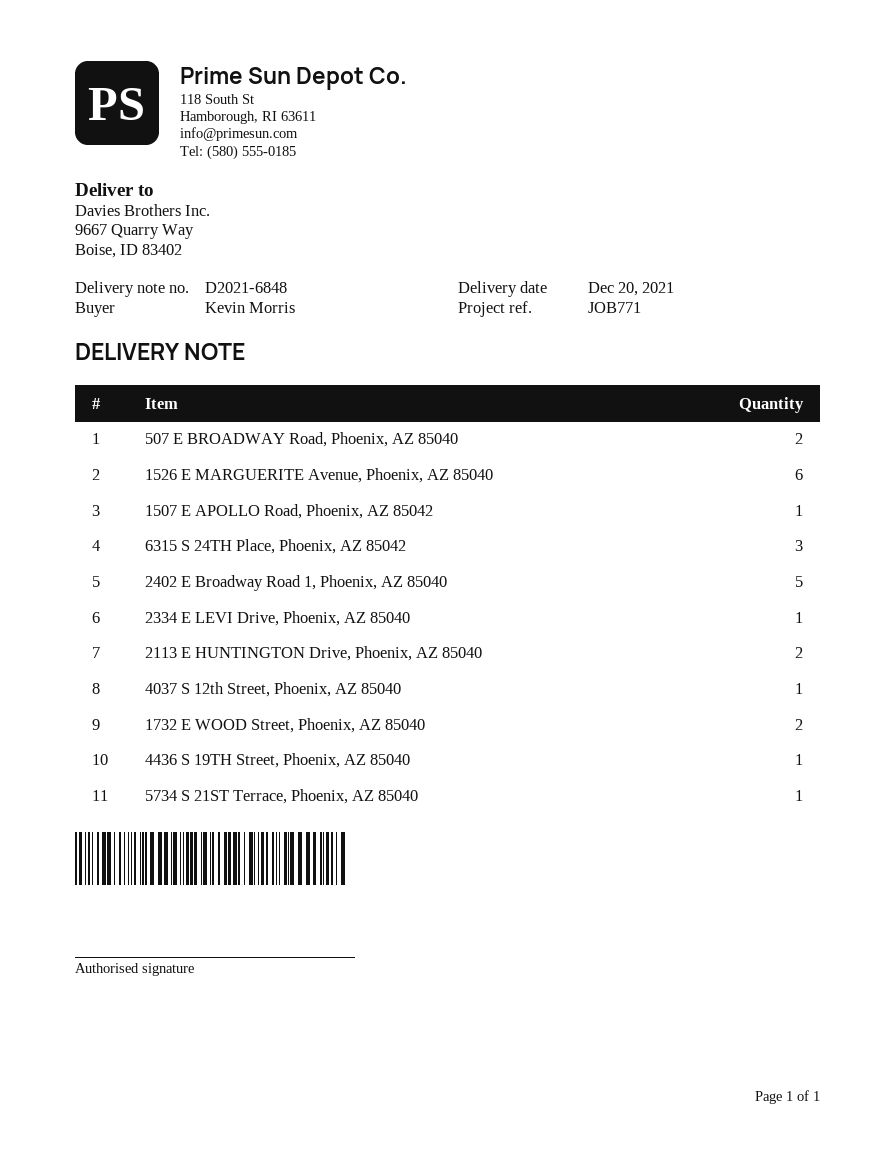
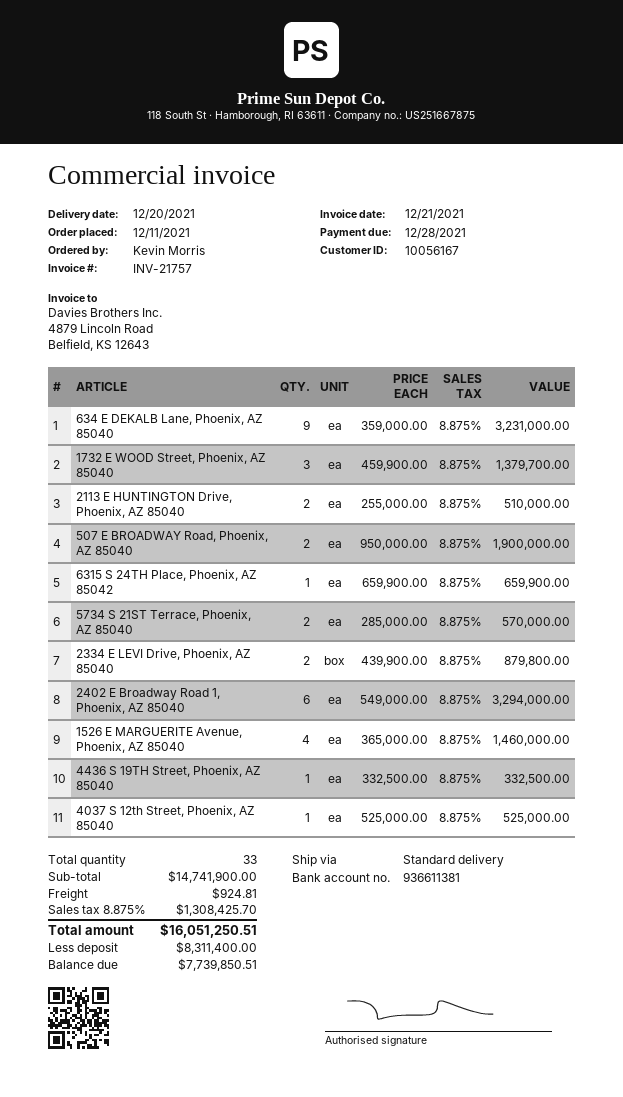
1526 E MARGUERITE Avenue, Phoenix, AZ 85040: 6 -> 4
1507 E APOLLO Road, Phoenix, AZ 85042: 1 -> none
6315 S 24TH Place, Phoenix, AZ 85042: 3 -> 1
2402 E Broadway Road 1, Phoenix, AZ 85040: 5 -> 6
2334 E LEVI Drive, Phoenix, AZ 85040: 1 -> 2
1732 E WOOD Street, Phoenix, AZ 85040: 2 -> 3
5734 S 21ST Terrace, Phoenix, AZ 85040: 1 -> 2
634 E DEKALB Lane, Phoenix, AZ 85040: none -> 9

